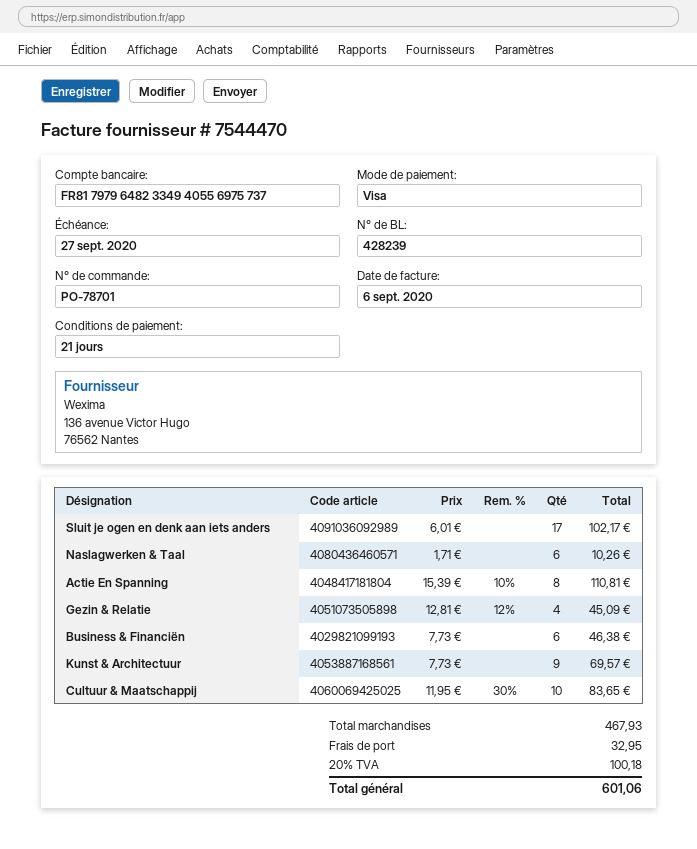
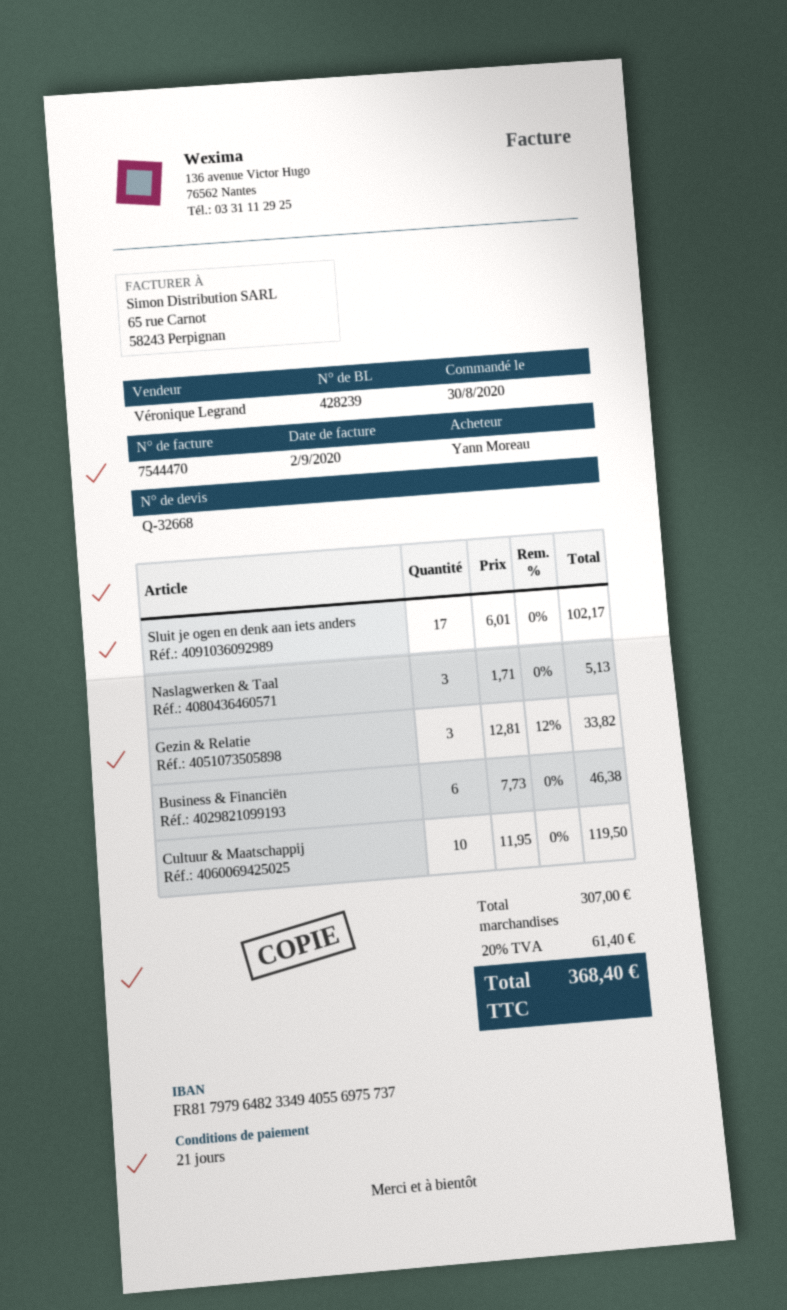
invoice date: 2020-09-06 -> 2020-09-02
Naslagwerken & Taal: 6 x 1.71 = 10.26 -> 3 x 1.71 = 5.13
Actie En Spanning: 8 x 15.39 - 10% = 110.81 -> none
Gezin & Relatie: 4 x 12.81 - 12% = 45.09 -> 3 x 12.81 - 12% = 33.82
Kunst & Architectuur: 9 x 7.73 = 69.57 -> none
Cultuur & Maatschappij: 10 x 11.95 - 30% = 83.65 -> 10 x 11.95 = 119.50
subtotal: 467.93 -> 307.00
shipping: 32.95 -> none
tax: 20% = 100.18 -> 20% = 61.40
total: 601.06 -> 368.40

